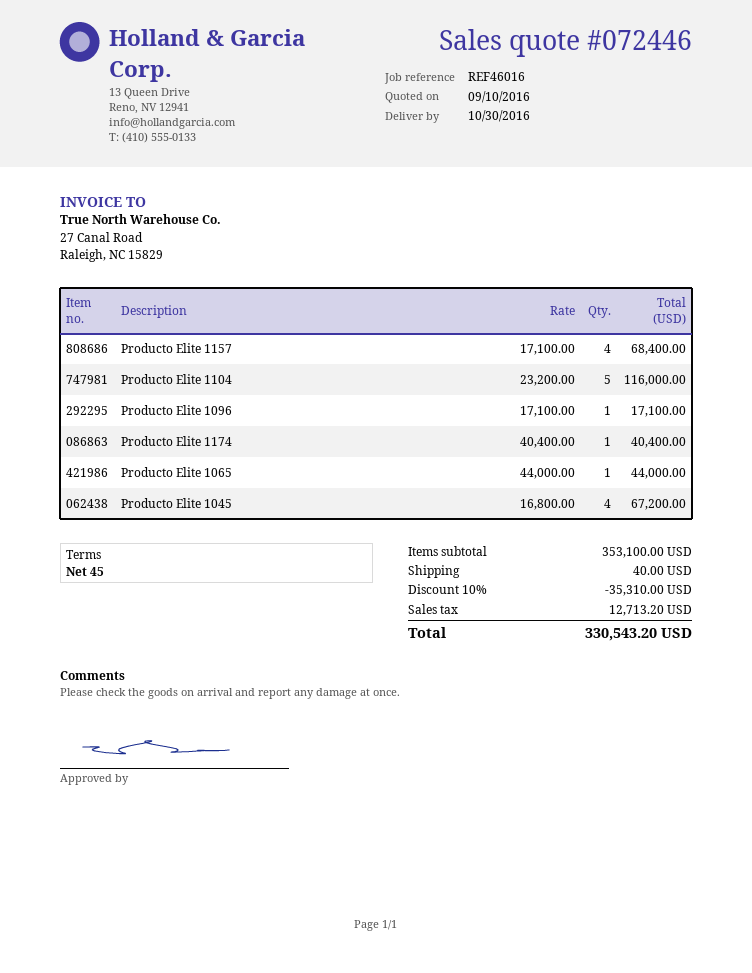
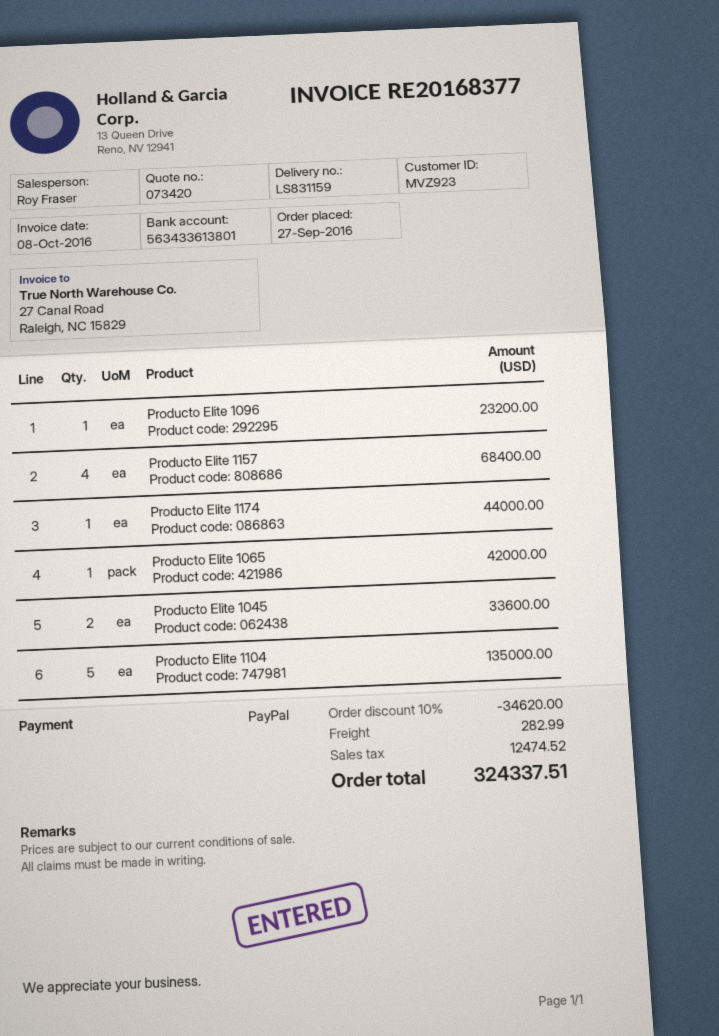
quote number: 072446 -> 073420
Producto Elite 1104: 5 for 116000.00 -> 5 for 135000.00
Producto Elite 1096: 1 for 17100.00 -> 1 for 23200.00
Producto Elite 1174: 1 for 40400.00 -> 1 for 44000.00
Producto Elite 1065: 1 for 44000.00 -> 1 for 42000.00
Producto Elite 1045: 4 for 67200.00 -> 2 for 33600.00
discount: 10% = 35310.00 -> 10% = 34620.00
shipping: 40.00 -> 282.99
tax: 12713.20 -> 12474.52
total: 330543.20 -> 324337.51

